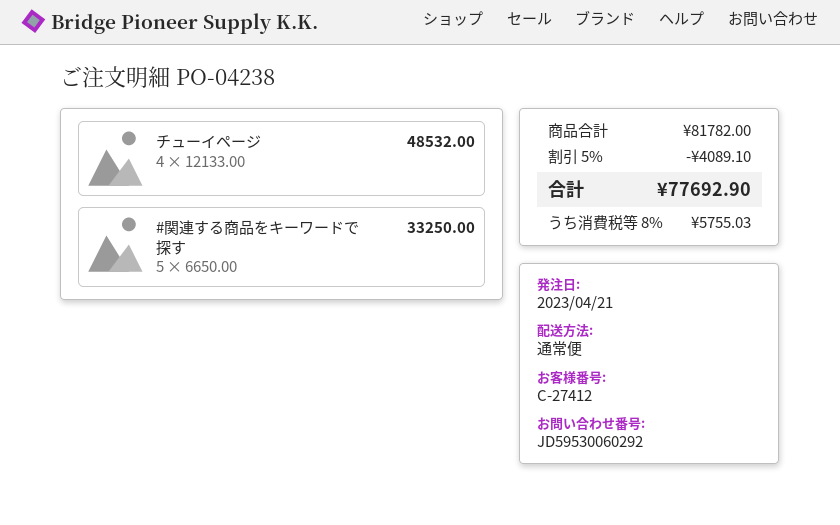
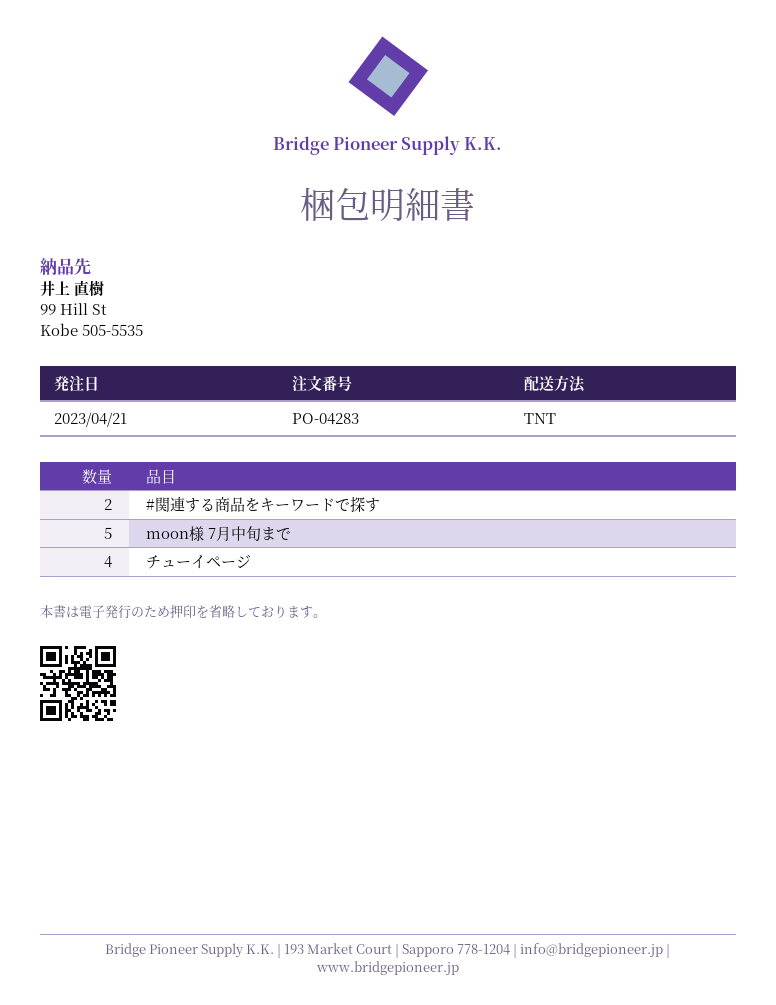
order number: PO-04238 -> PO-04283
shipping method: standard -> TNT
#関連する商品をキーワードで探す: 5 -> 2
moon様 7月中旬まで: none -> 5

